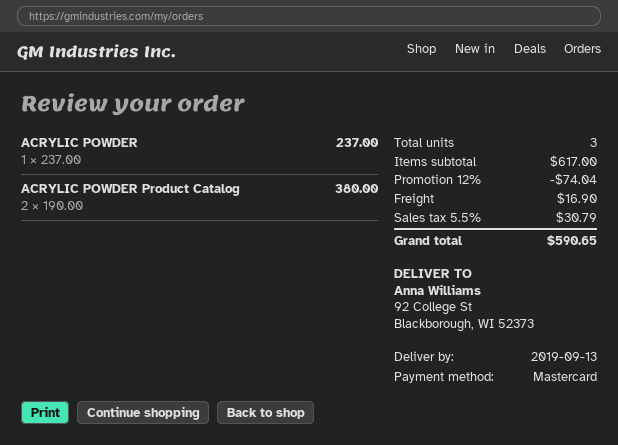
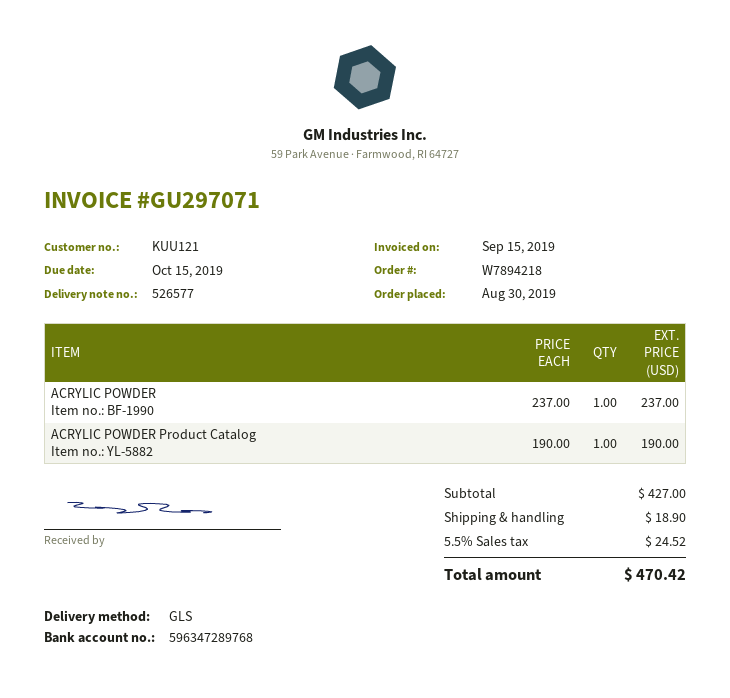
ACRYLIC POWDER Product Catalog: 2 x 190.00 = 380.00 -> 1 x 190.00 = 190.00
subtotal: 617.00 -> 427.00
discount: 12% = 74.04 -> none
shipping: 16.90 -> 18.90
tax: 5.5% = 30.79 -> 5.5% = 24.52
total: 590.65 -> 470.42

